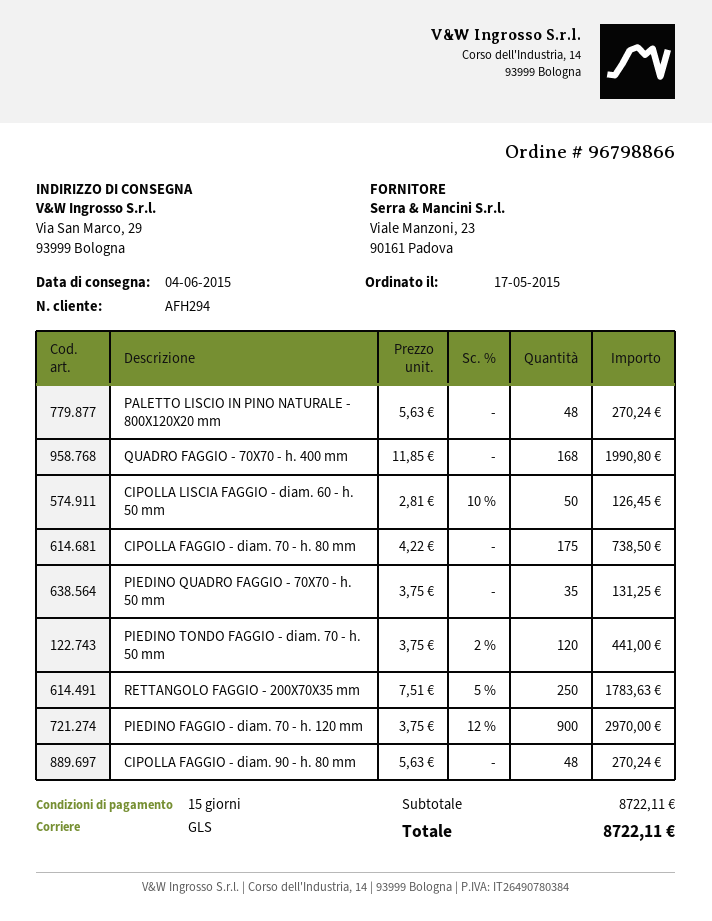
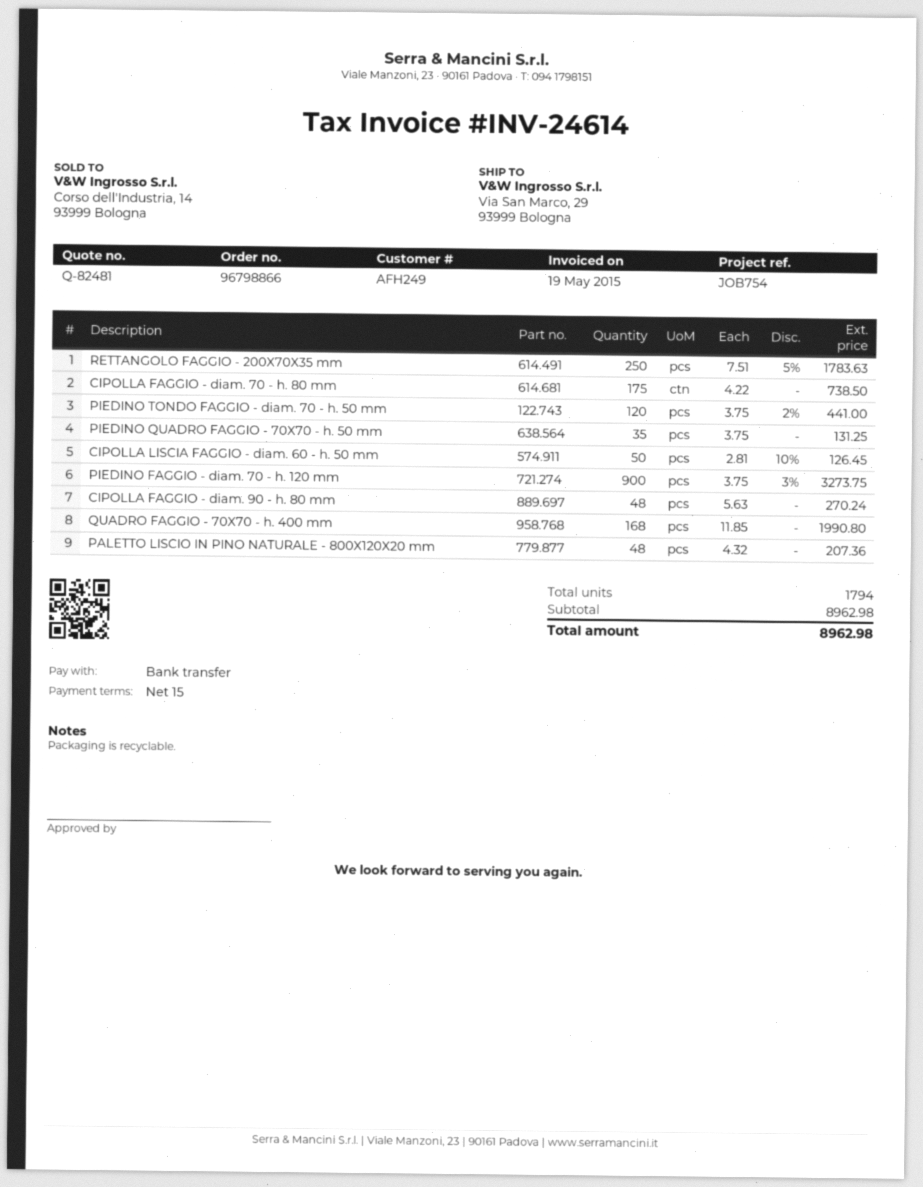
customer number: AFH294 -> AFH249
PALETTO LISCIO IN PINO NATURALE - 800X120X20 mm: 48 x 5.63 = 270.24 -> 48 x 4.32 = 207.36
PIEDINO FAGGIO - diam. 70 - h. 120 mm: 900 x 3.75 - 12% = 2970.00 -> 900 x 3.75 - 3% = 3273.75
subtotal: 8722.11 -> 8962.98
total: 8722.11 -> 8962.98

